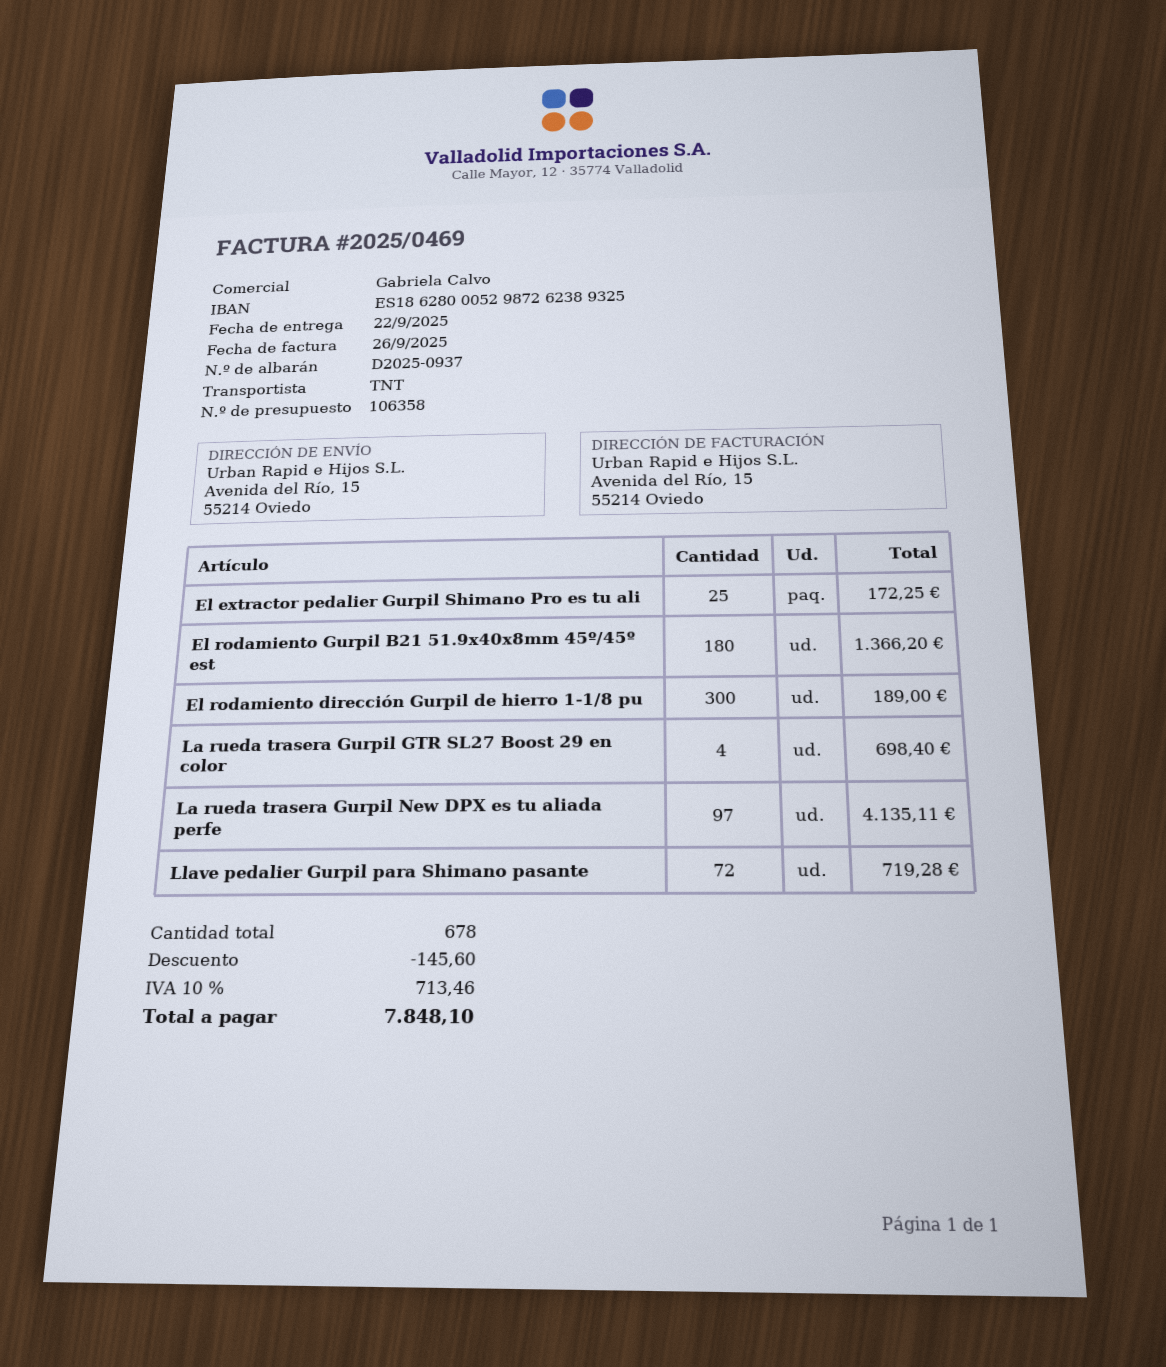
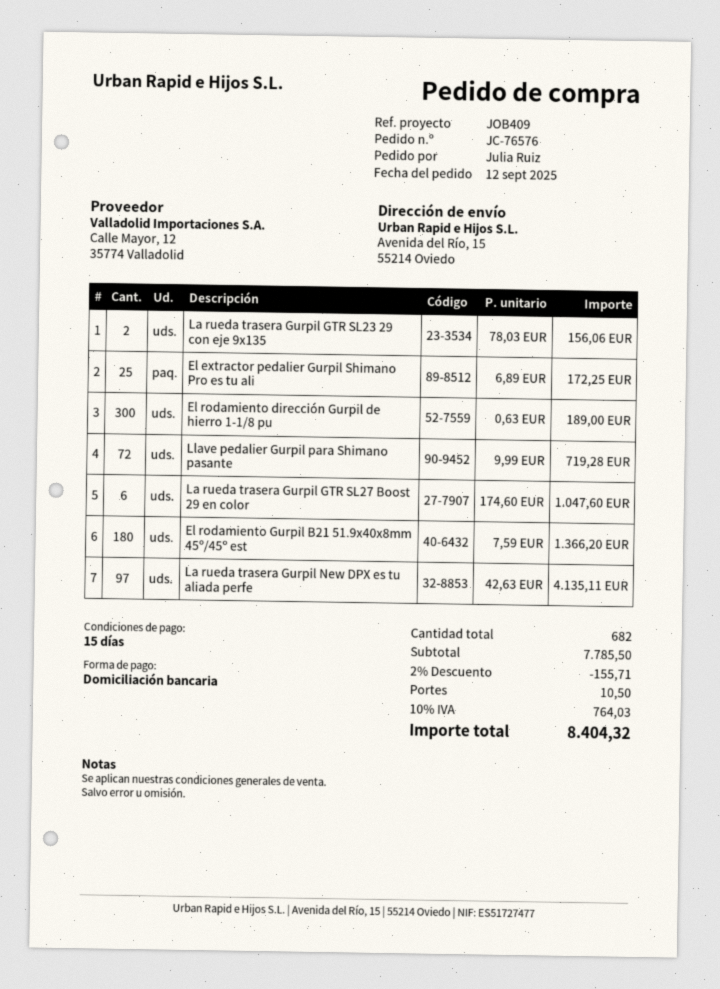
La rueda trasera Gurpil GTR SL27 Boost 29 en color: 4 for 698.40 -> 6 for 1047.60
La rueda trasera Gurpil GTR SL23 29 con eje 9x135: none -> 2 for 156.06
total quantity: 678 -> 682
discount: 145.60 -> 155.71
shipping: none -> 10.50
tax: 10% = 713.46 -> 10% = 764.03
total: 7848.10 -> 8404.32

